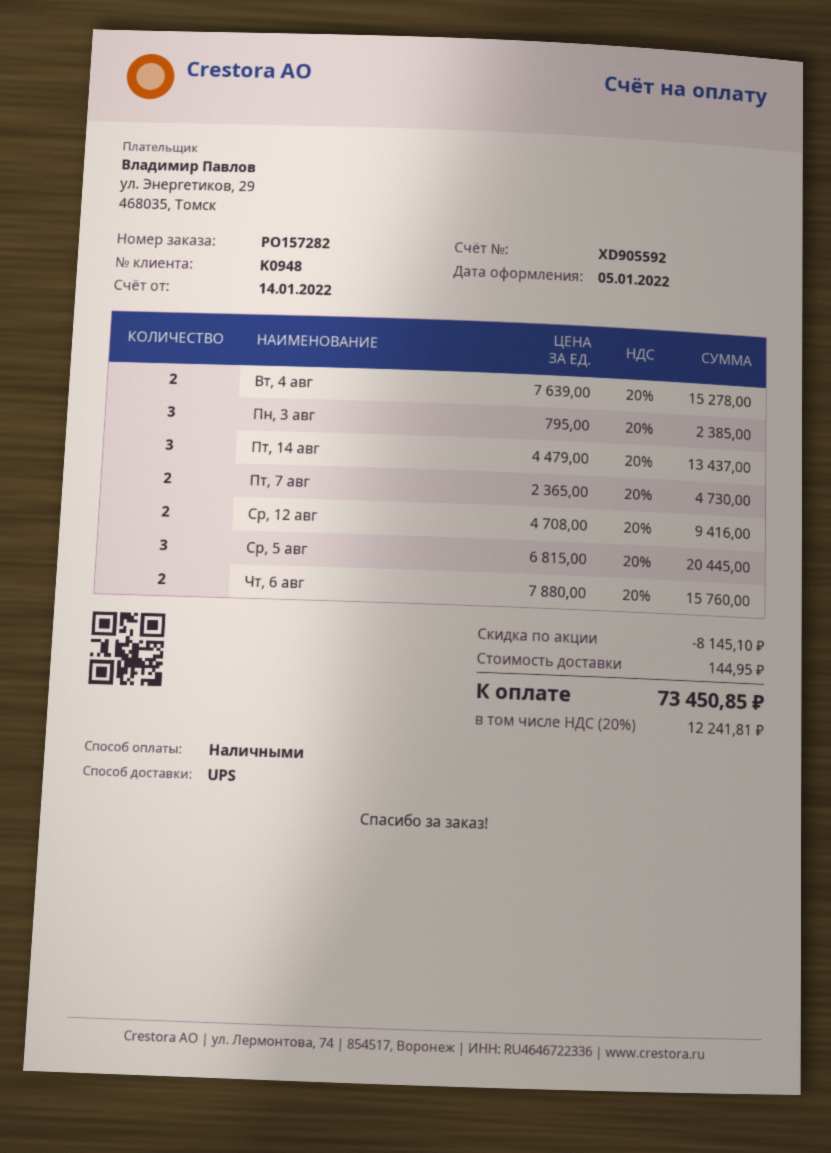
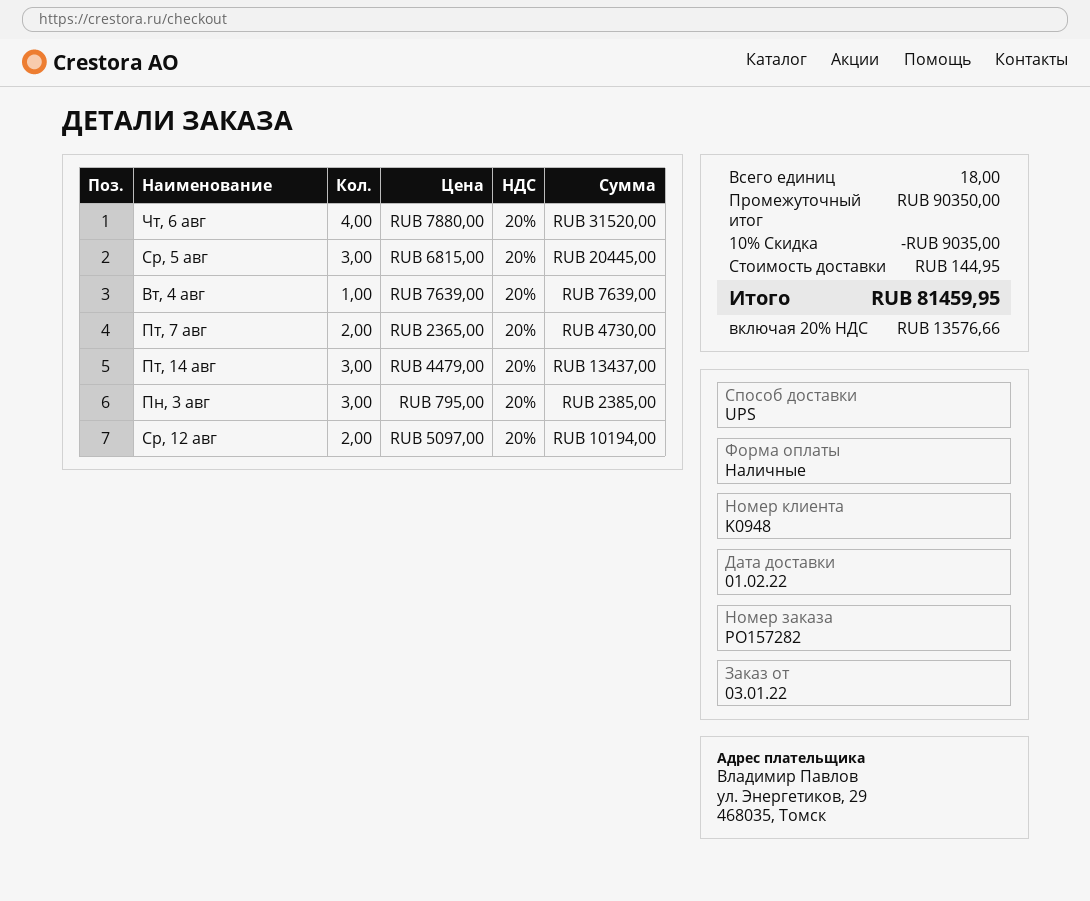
order date: 2022-01-05 -> 2022-01-03
Вт, 4 авг: 2 x 7639.00 = 15278.00 -> 1 x 7639.00 = 7639.00
Ср, 12 авг: 2 x 4708.00 = 9416.00 -> 2 x 5097.00 = 10194.00
Чт, 6 авг: 2 x 7880.00 = 15760.00 -> 4 x 7880.00 = 31520.00
discount: 8145.10 -> 9035.00
tax: 20% = 12241.81 -> 20% = 13576.66
total: 73450.85 -> 81459.95

